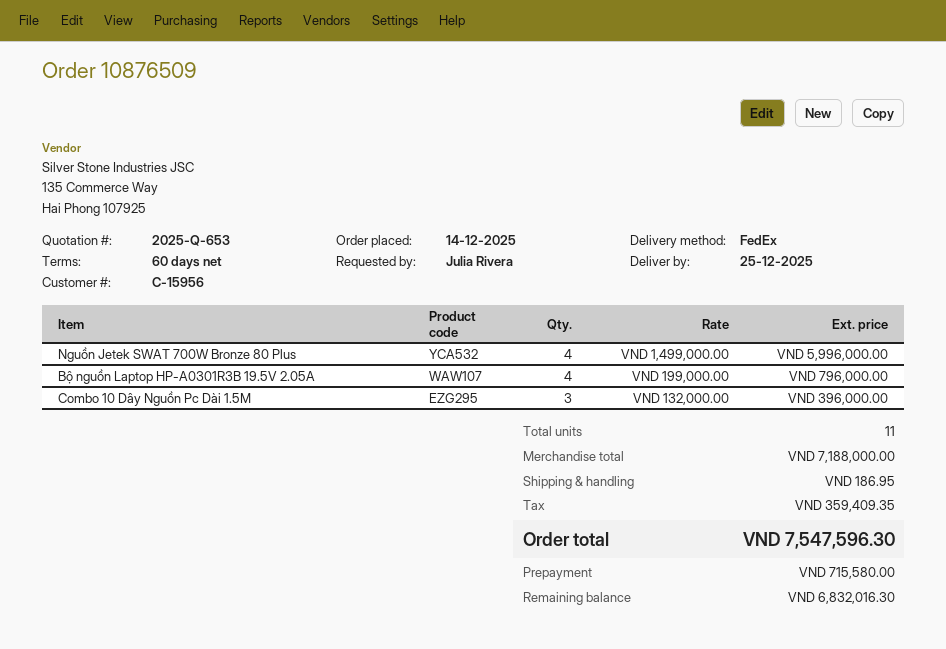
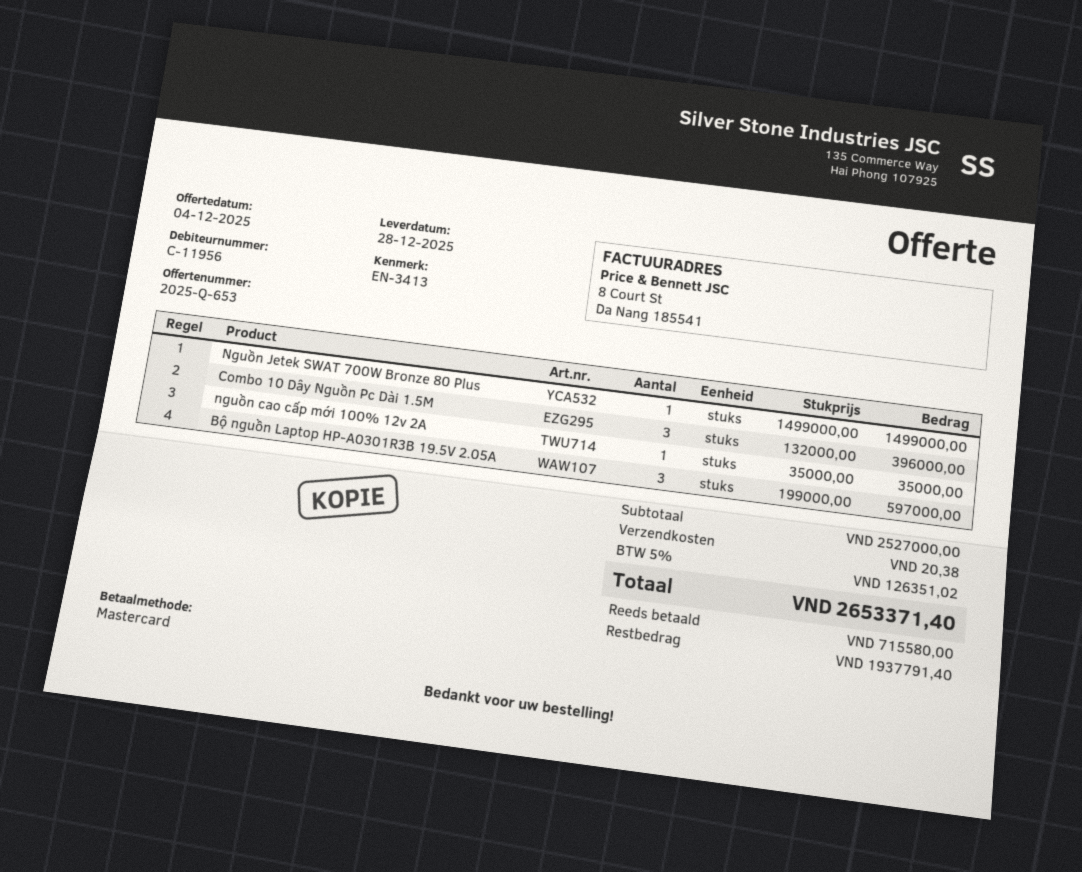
delivery date: 2025-12-25 -> 2025-12-28
customer number: C-15956 -> C-11956
Nguồn Jetek SWAT 700W Bronze 80 Plus: 4 x 1499000.00 = 5996000.00 -> 1 x 1499000.00 = 1499000.00
Bộ nguồn Laptop HP-A0301R3B 19.5V 2.05A: 4 x 199000.00 = 796000.00 -> 3 x 199000.00 = 597000.00
nguồn cao cấp mới 100% 12v 2A: none -> 1 x 35000.00 = 35000.00
subtotal: 7188000.00 -> 2527000.00
shipping: 186.95 -> 20.38
tax: 359409.35 -> 126351.02
total: 7547596.30 -> 2653371.40
balance: 6832016.30 -> 1937791.40

